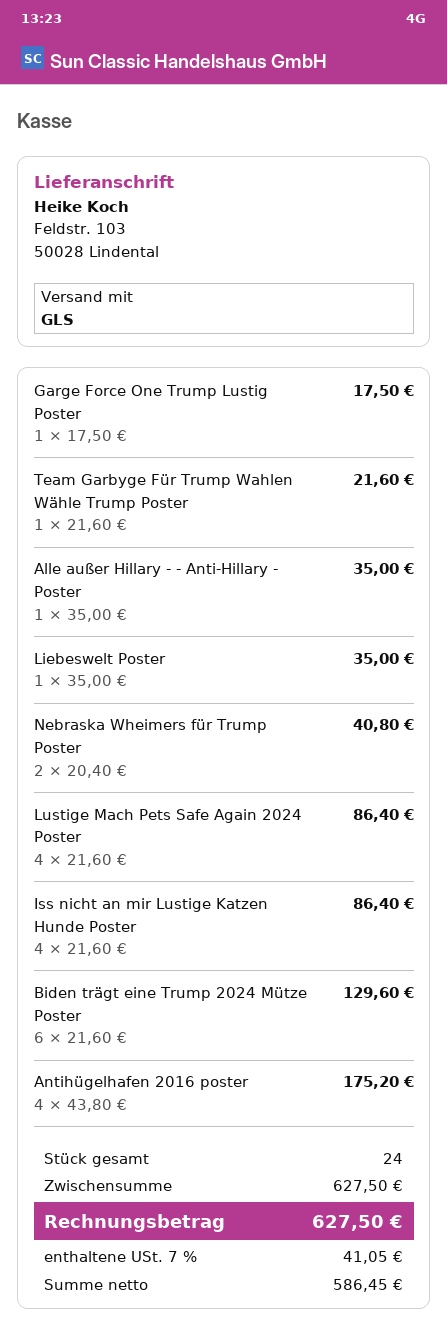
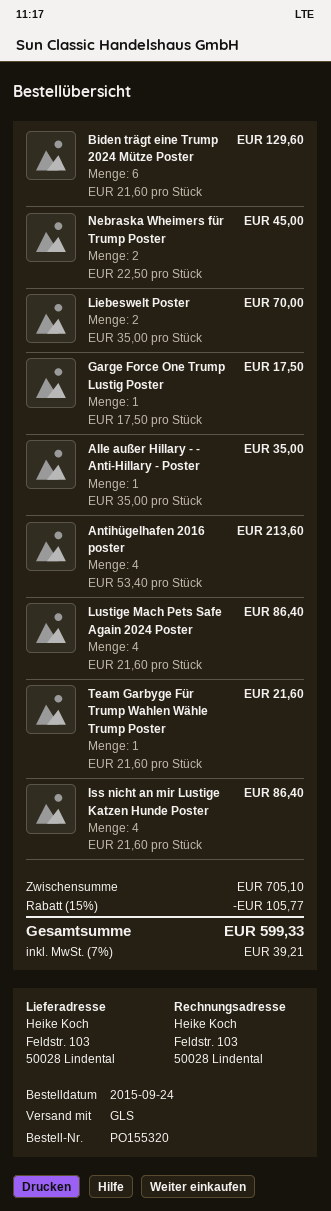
Liebeswelt Poster: 1 x 35.00 = 35.00 -> 2 x 35.00 = 70.00
Nebraska Wheimers für Trump Poster: 2 x 20.40 = 40.80 -> 2 x 22.50 = 45.00
Antihügelhafen 2016 poster: 4 x 43.80 = 175.20 -> 4 x 53.40 = 213.60
subtotal: 627.50 -> 705.10
discount: none -> 15% = 105.77
tax: 7% = 41.05 -> 7% = 39.21
total: 627.50 -> 599.33

